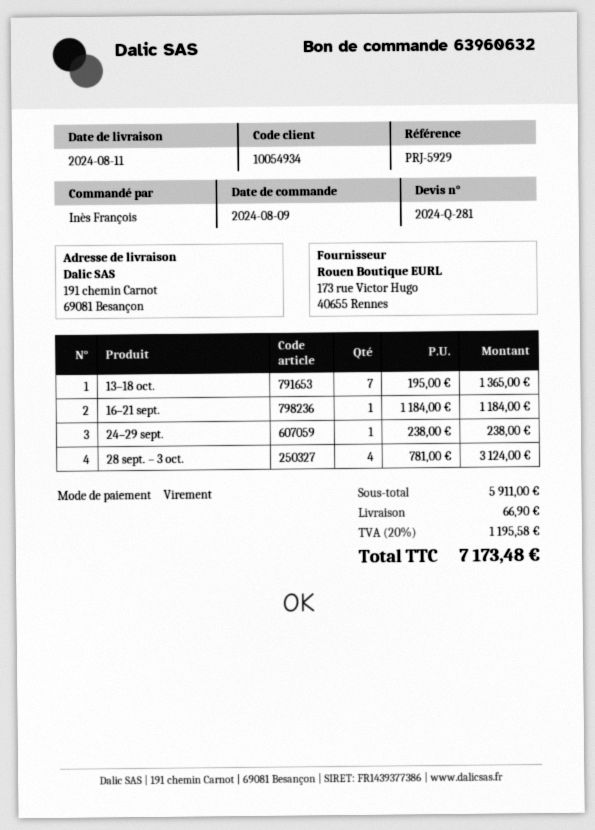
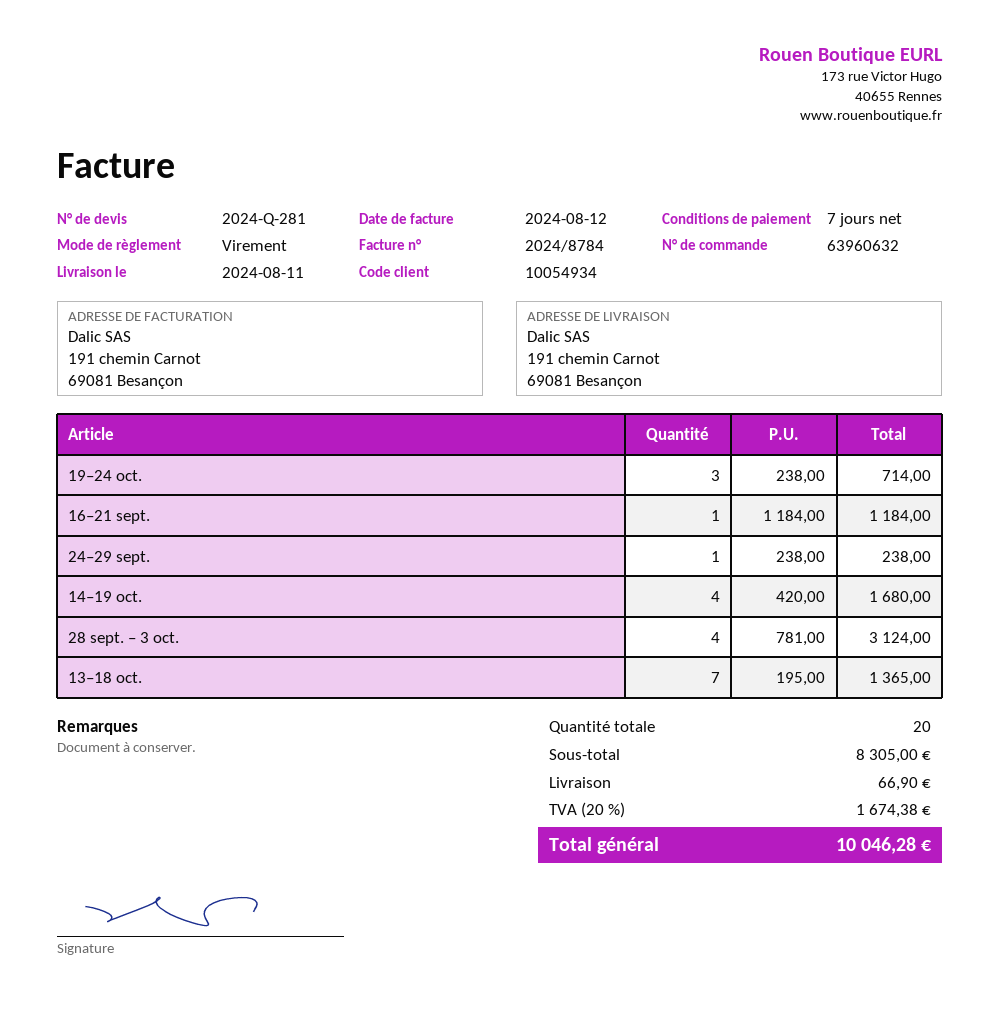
19–24 oct.: none -> 3 x 238.00 = 714.00
14–19 oct.: none -> 4 x 420.00 = 1680.00
subtotal: 5911.00 -> 8305.00
tax: 20% = 1195.58 -> 20% = 1674.38
total: 7173.48 -> 10046.28

